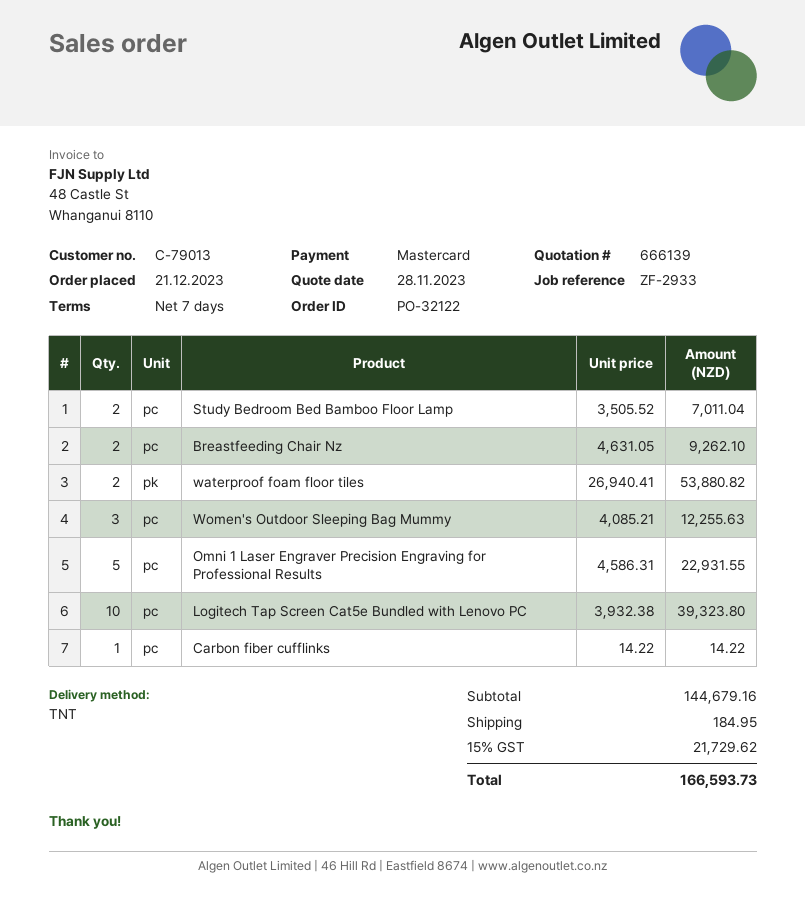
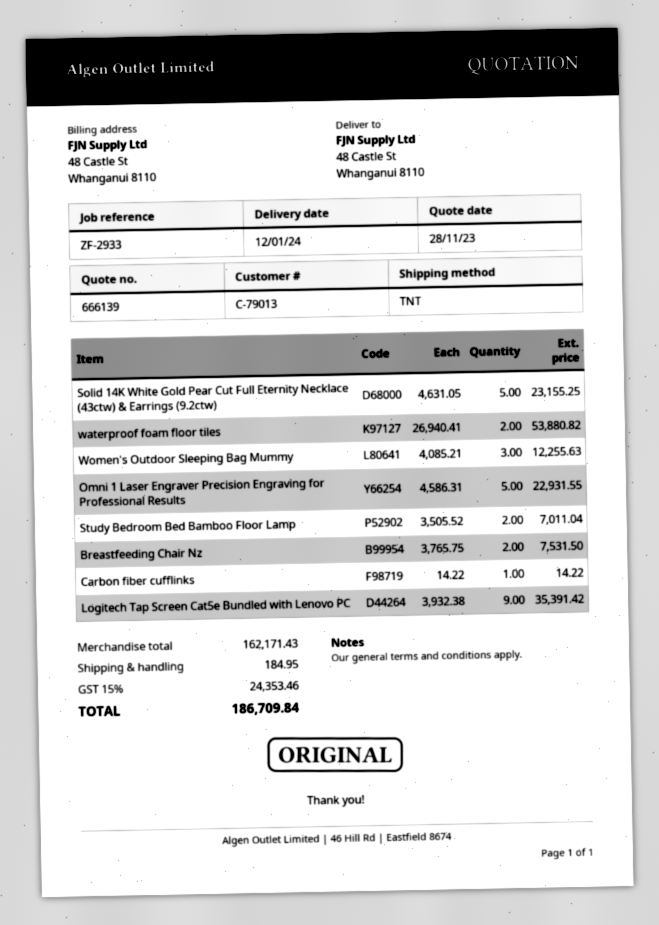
Breastfeeding Chair Nz: 2 x 4631.05 = 9262.10 -> 2 x 3765.75 = 7531.50
Logitech Tap Screen Cat5e Bundled with Lenovo PC: 10 x 3932.38 = 39323.80 -> 9 x 3932.38 = 35391.42
Solid 14K White Gold Pear Cut Full Eternity Necklace (43ctw) & Earrings (9.2ctw): none -> 5 x 4631.05 = 23155.25
subtotal: 144679.16 -> 162171.43
tax: 15% = 21729.62 -> 15% = 24353.46
total: 166593.73 -> 186709.84

